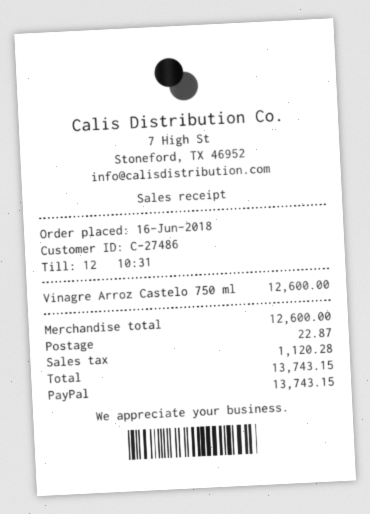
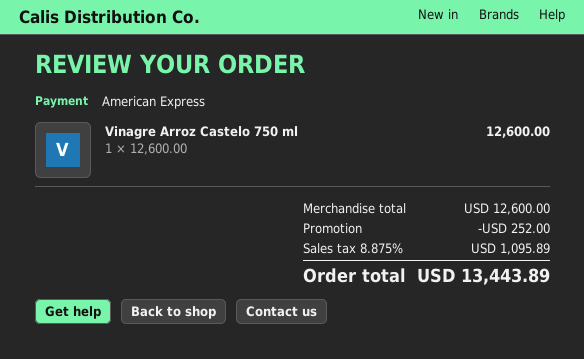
payment method: PayPal -> American Express
discount: none -> 252.00
shipping: 22.87 -> none
tax: 1120.28 -> 1095.89
total: 13743.15 -> 13443.89

